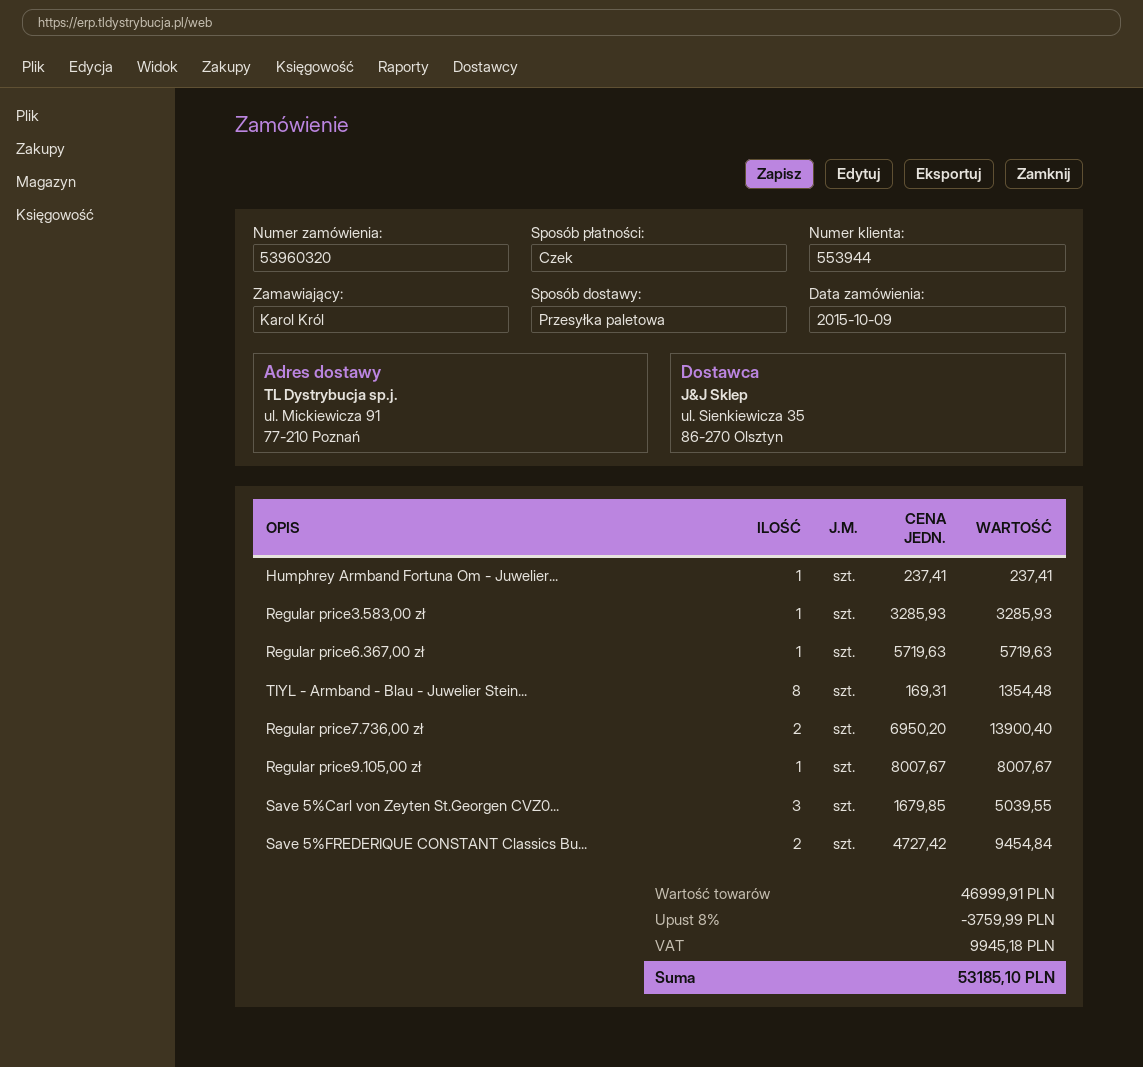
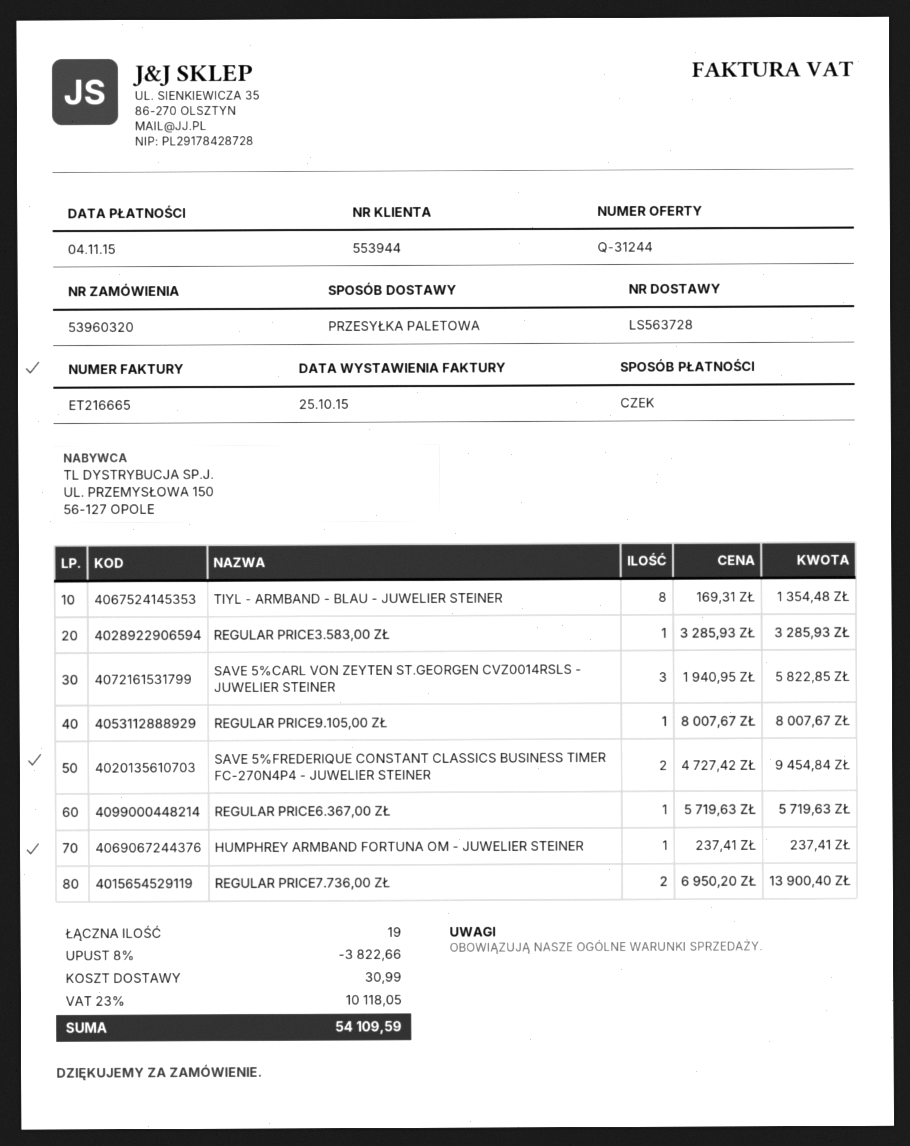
Save 5%Carl von Zeyten St.Georgen CVZ0...: 3 x 1679.85 = 5039.55 -> 3 x 1940.95 = 5822.85
discount: 8% = 3759.99 -> 8% = 3822.66
shipping: none -> 30.99
tax: 9945.18 -> 10118.05
total: 53185.10 -> 54109.59

